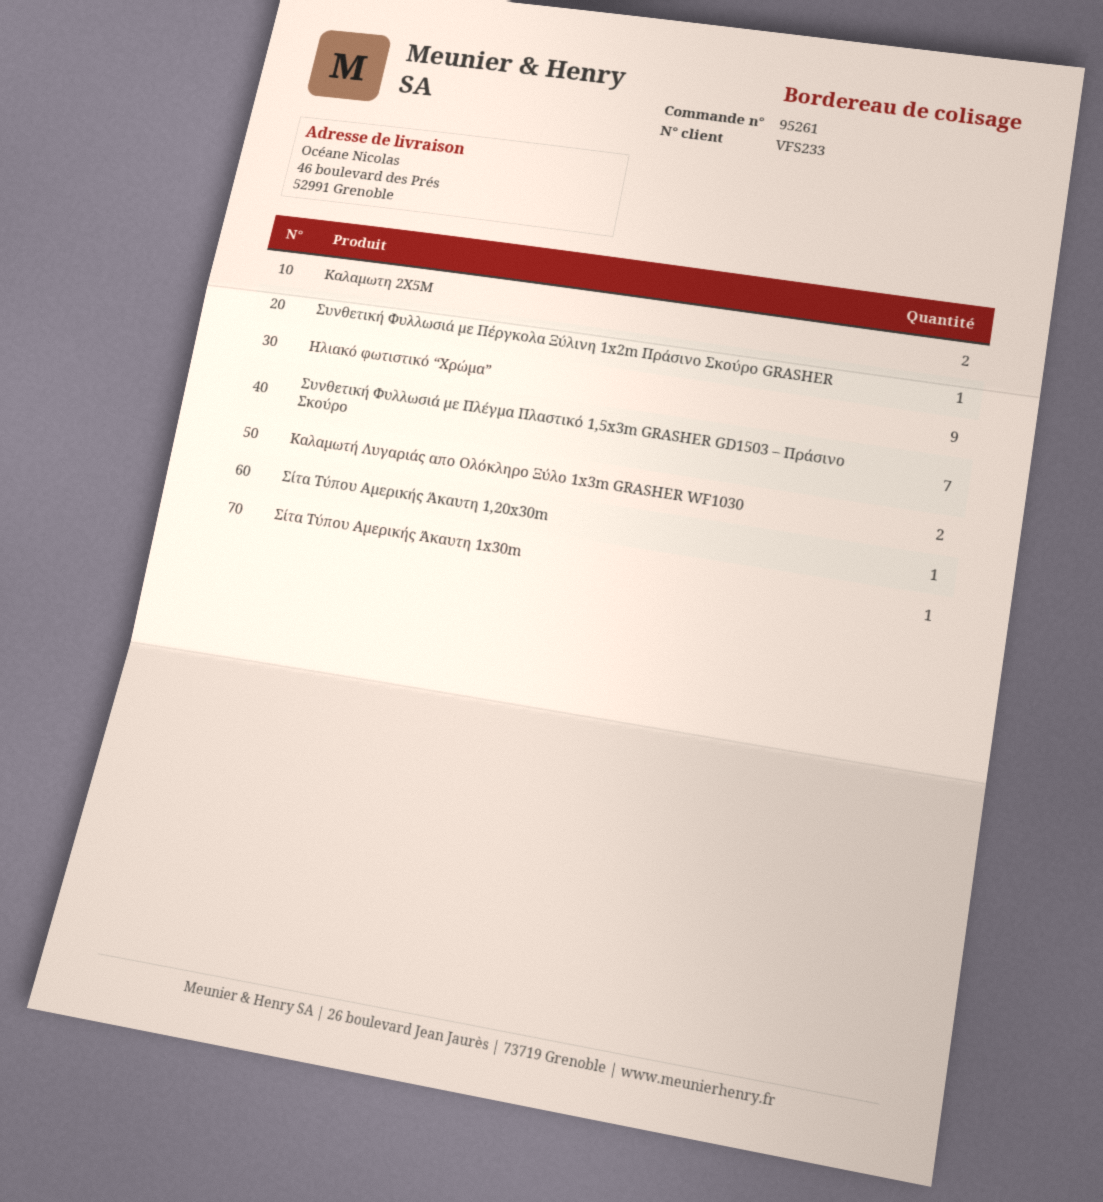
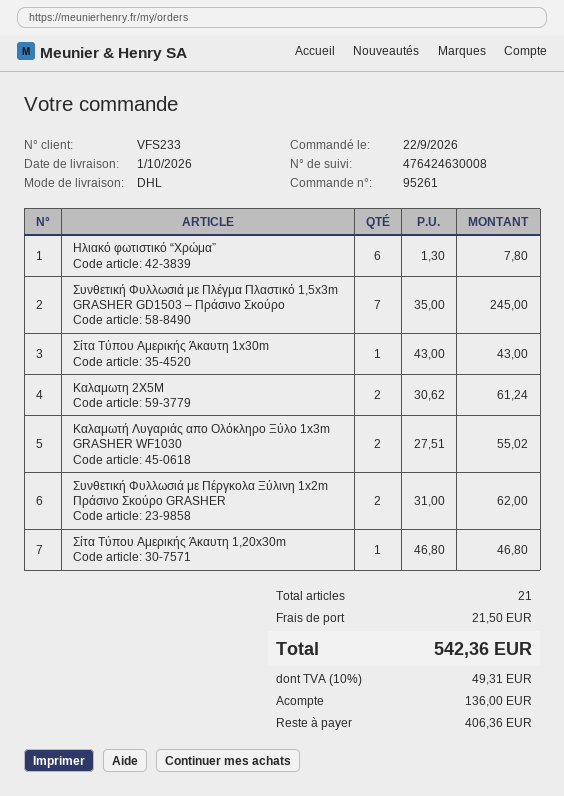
Συνθετική Φυλλωσιά με Πέργκολα Ξύλινη 1x2m Πράσινο Σκούρο GRASHER: 1 -> 2
Ηλιακό φωτιστικό “Xρώμα”: 9 -> 6

